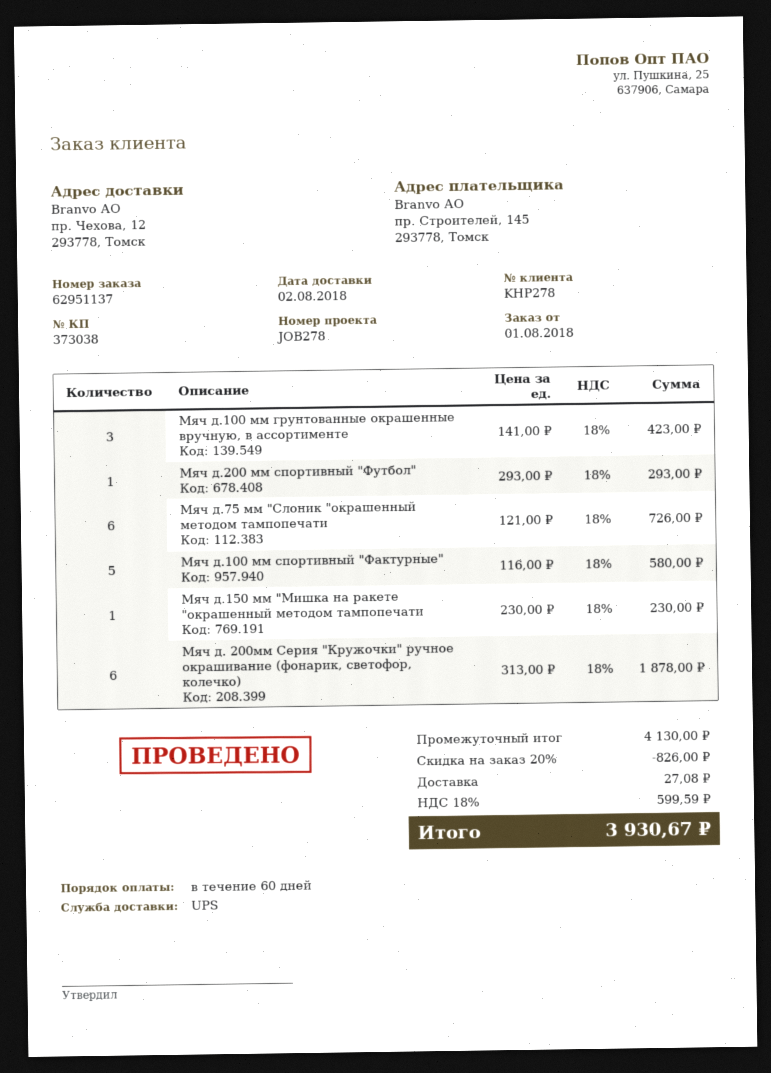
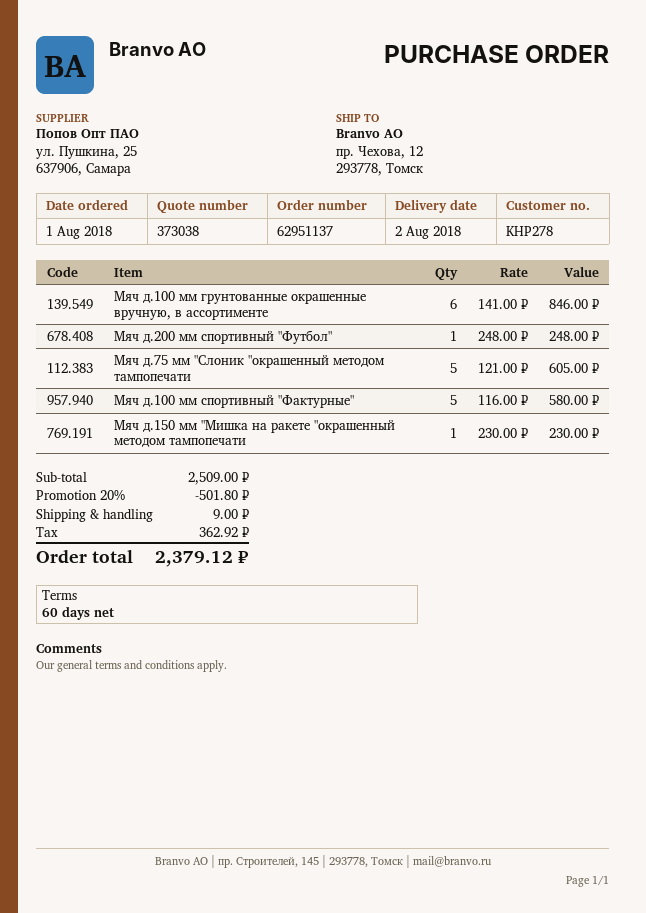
Мяч д.100 мм грунтованные окрашенные вручную, в ассортименте: 3 x 141.00 = 423.00 -> 6 x 141.00 = 846.00
Мяч д.200 мм спортивный "Футбол": 1 x 293.00 = 293.00 -> 1 x 248.00 = 248.00
Мяч д.75 мм "Слоник "окрашенный методом тампопечати: 6 x 121.00 = 726.00 -> 5 x 121.00 = 605.00
Мяч д. 200мм Серия "Кружочки" ручное окрашивание (фонарик, светофор, колечко): 6 x 313.00 = 1878.00 -> none
subtotal: 4130.00 -> 2509.00
discount: 20% = 826.00 -> 20% = 501.80
shipping: 27.08 -> 9.00
tax: 599.59 -> 362.92
total: 3930.67 -> 2379.12

